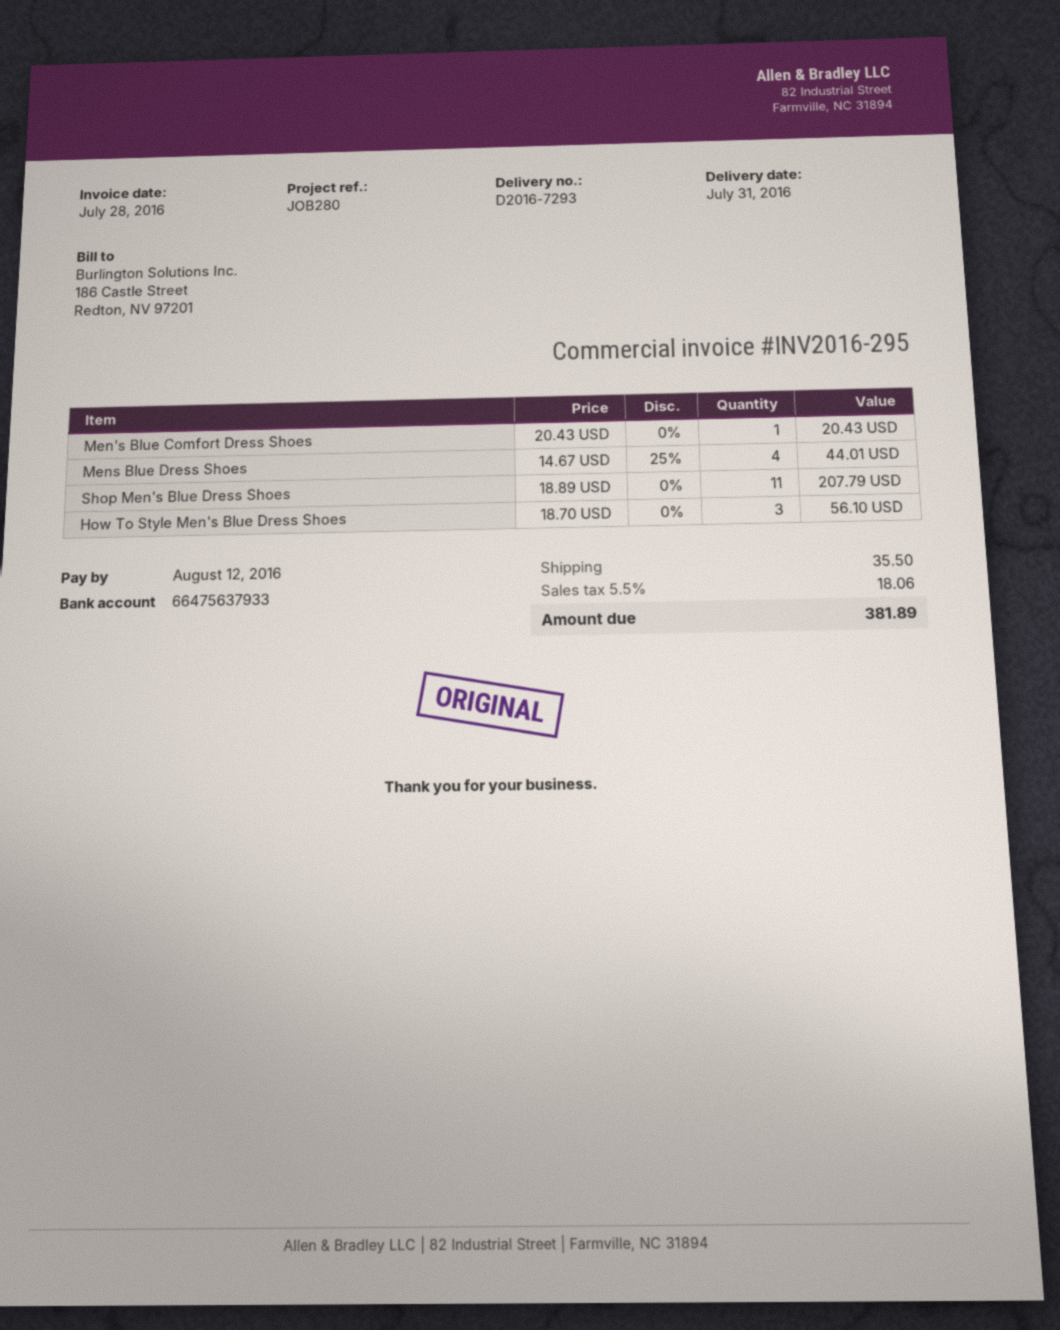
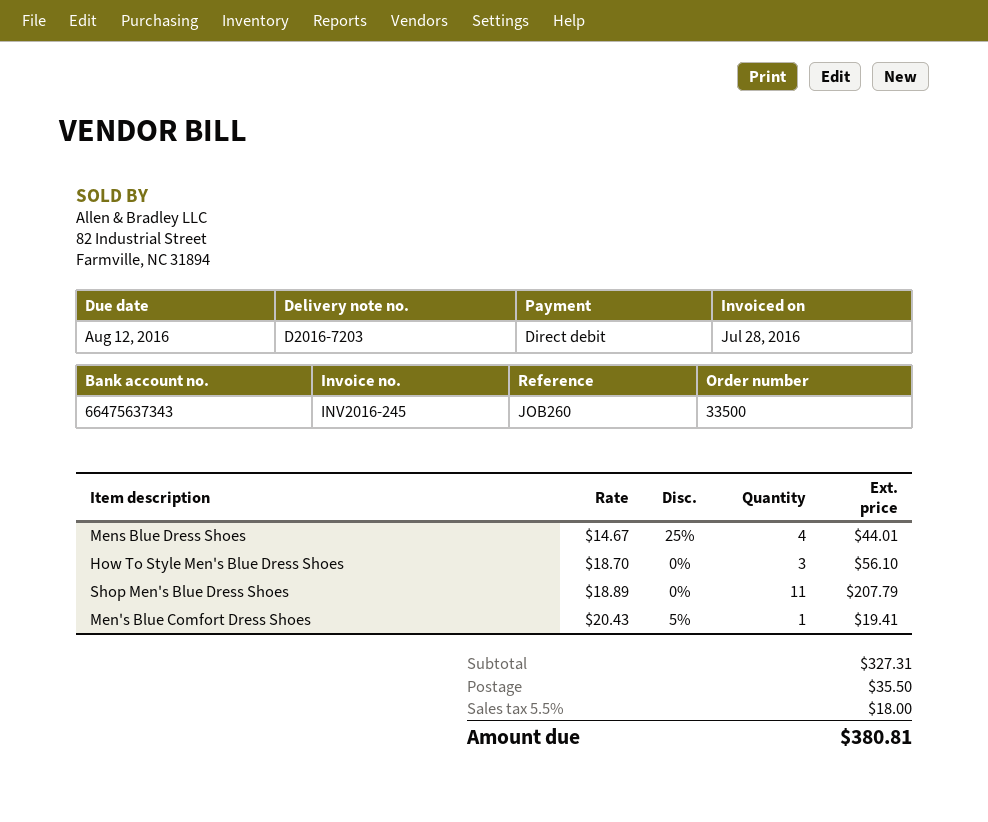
delivery note number: D2016-7293 -> D2016-7203
invoice number: INV2016-295 -> INV2016-245
reference: JOB280 -> JOB260
bank account: 66475637933 -> 66475637343
Men's Blue Comfort Dress Shoes: 1 x 20.43 = 20.43 -> 1 x 20.43 - 5% = 19.41
tax: 5.5% = 18.06 -> 5.5% = 18.00
total: 381.89 -> 380.81

